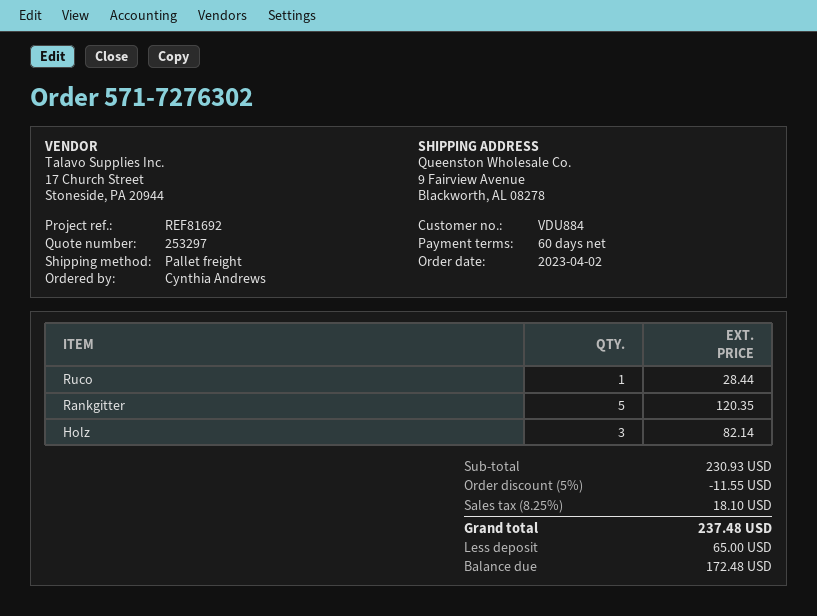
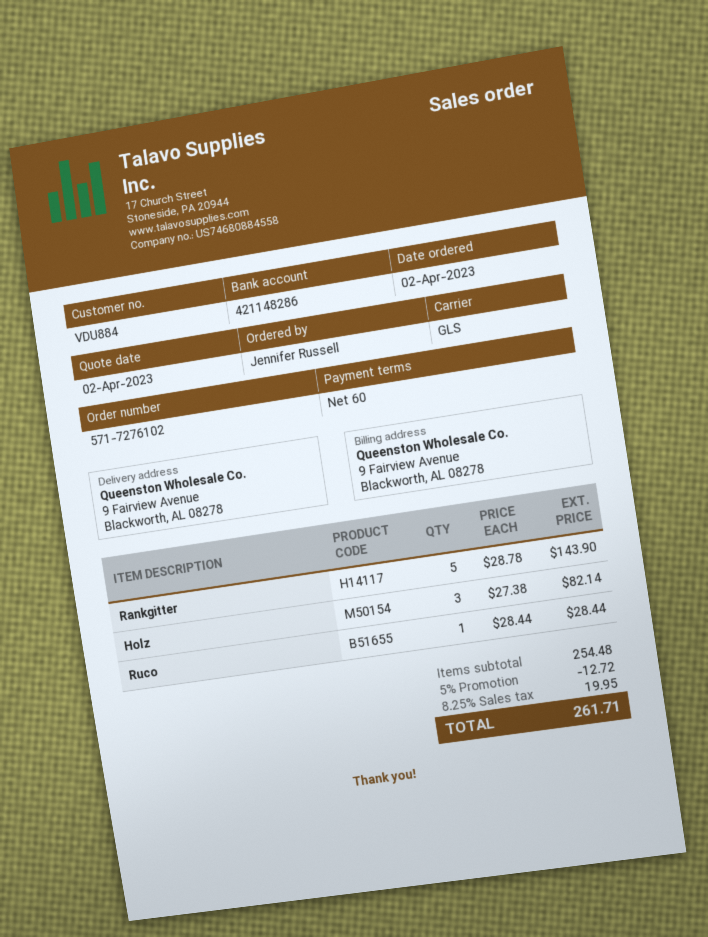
order number: 571-7276302 -> 571-7276102
ordered by: Cynthia Andrews -> Jennifer Russell
shipping method: pallet freight -> GLS
Rankgitter: 5 for 120.35 -> 5 for 143.90
subtotal: 230.93 -> 254.48
discount: 5% = 11.55 -> 5% = 12.72
tax: 8.25% = 18.10 -> 8.25% = 19.95
total: 237.48 -> 261.71

